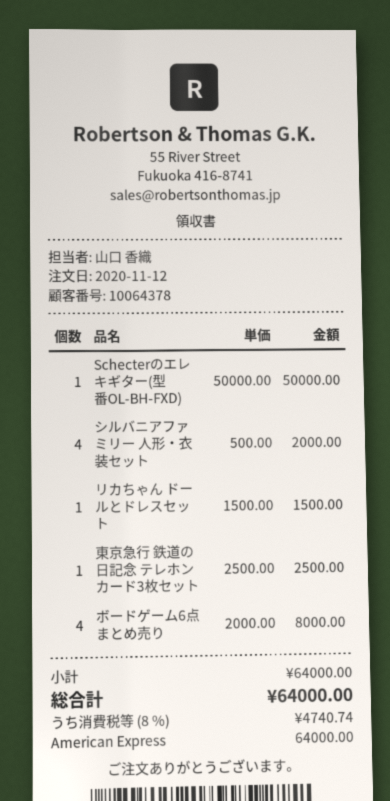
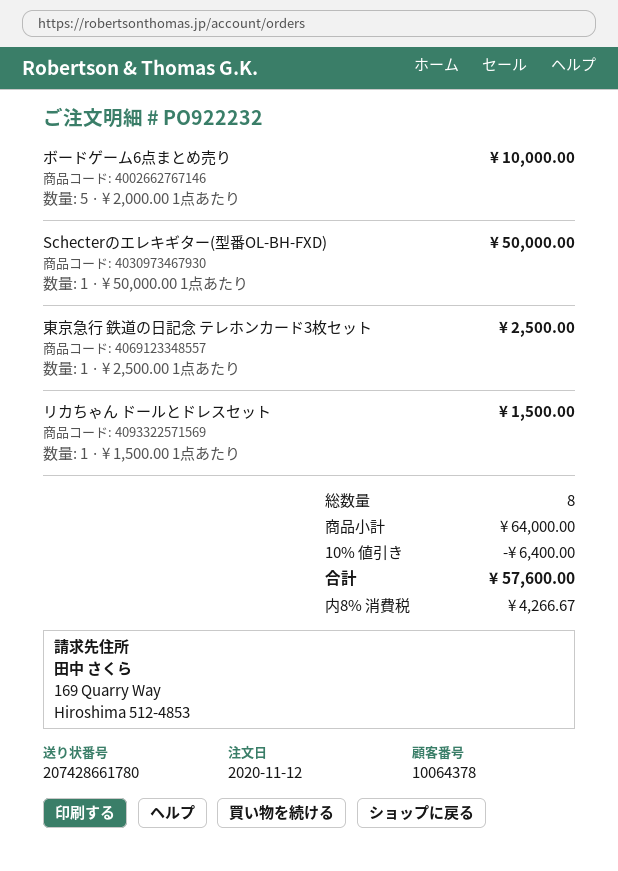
シルバニアファミリー 人形・衣装セット: 4 x 500.00 = 2000.00 -> none
ボードゲーム6点まとめ売り: 4 x 2000.00 = 8000.00 -> 5 x 2000.00 = 10000.00
discount: none -> 10% = 6400.00
tax: 8% = 4740.74 -> 8% = 4266.67
total: 64000.00 -> 57600.00

